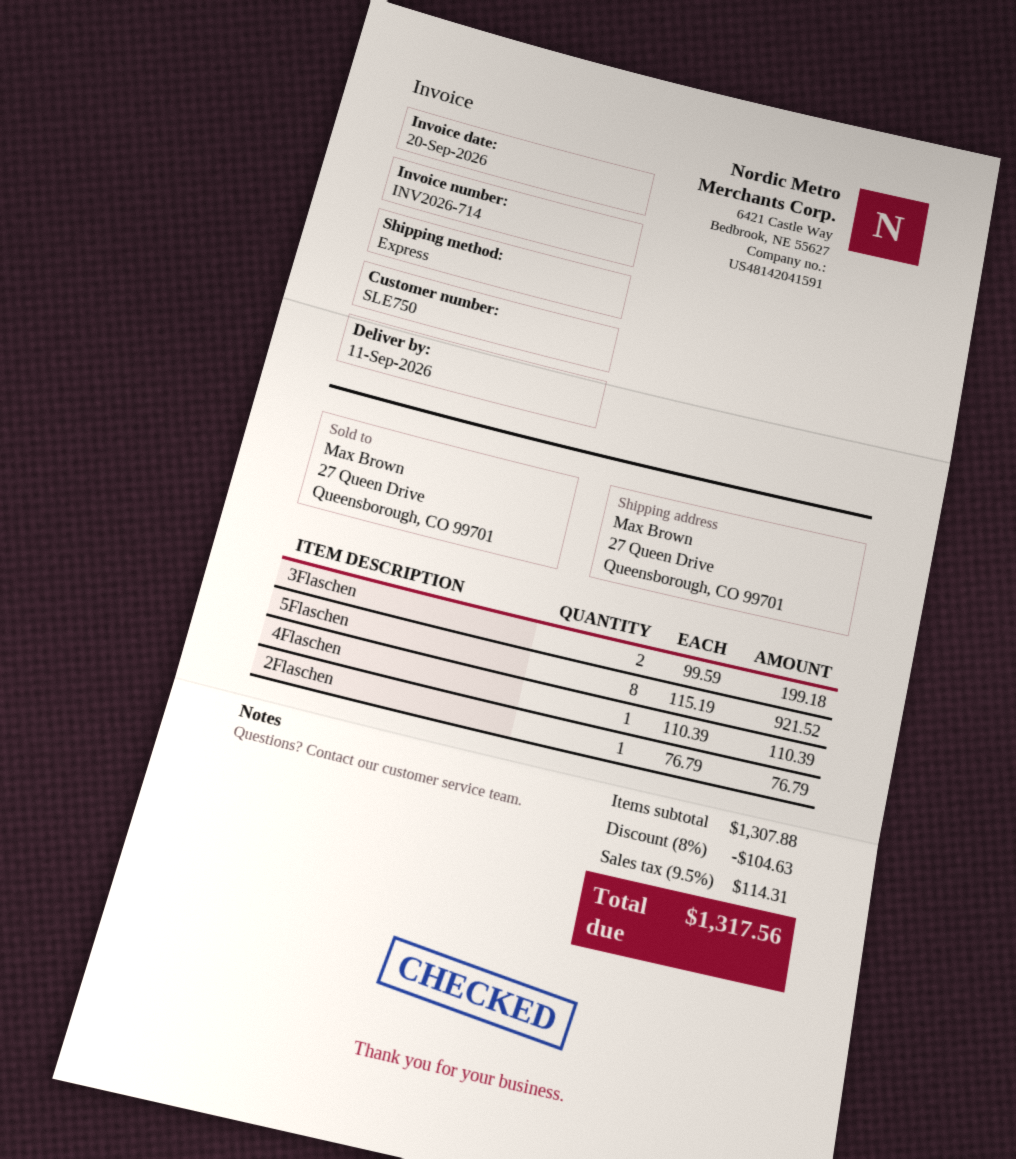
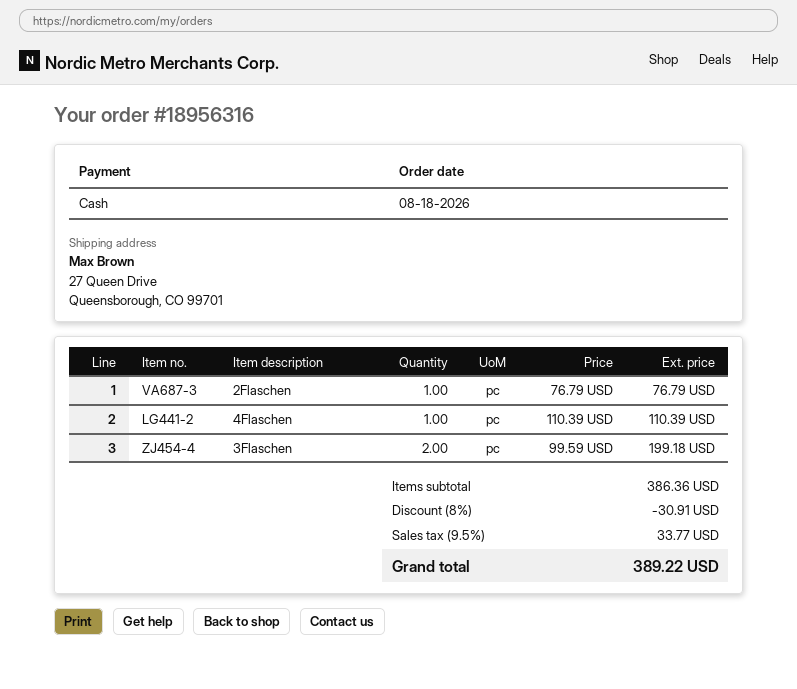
5Flaschen: 8 x 115.19 = 921.52 -> none
subtotal: 1307.88 -> 386.36
discount: 8% = 104.63 -> 8% = 30.91
tax: 9.5% = 114.31 -> 9.5% = 33.77
total: 1317.56 -> 389.22

